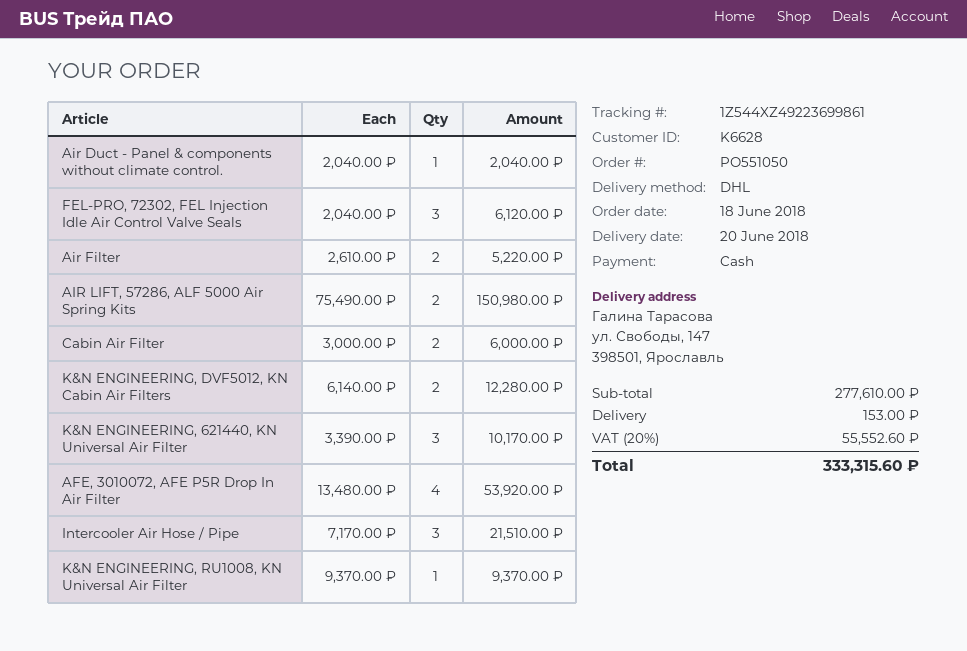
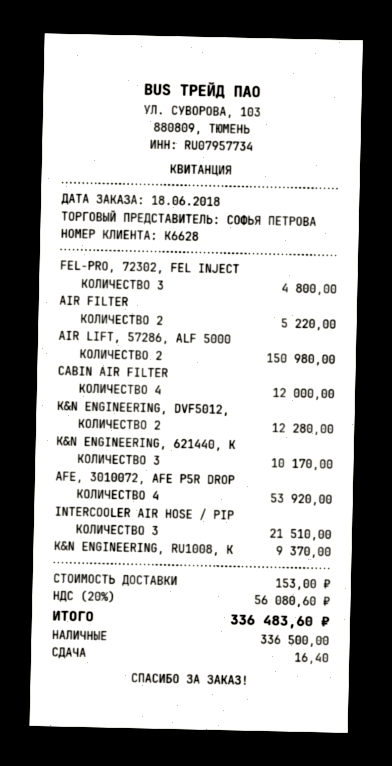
Air Duct - Panel & components without climate control.: 1 for 2040.00 -> none
FEL-PRO, 72302, FEL Injection Idle Air Control Valve Seals: 3 for 6120.00 -> 3 for 4800.00
Cabin Air Filter: 2 for 6000.00 -> 4 for 12000.00
tax: 20% = 55552.60 -> 20% = 56080.60
total: 333315.60 -> 336483.60

